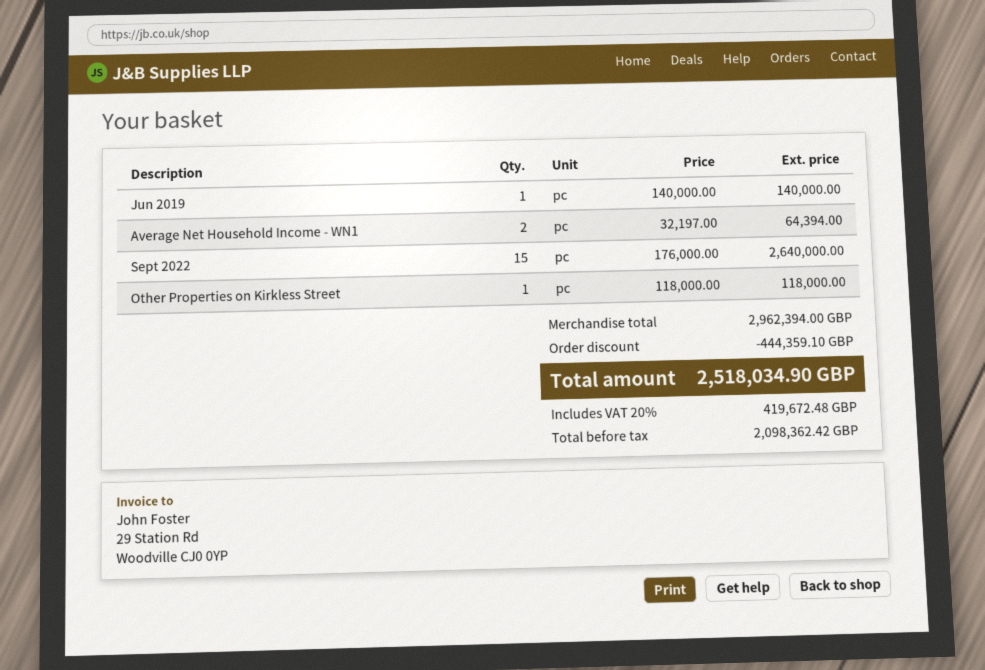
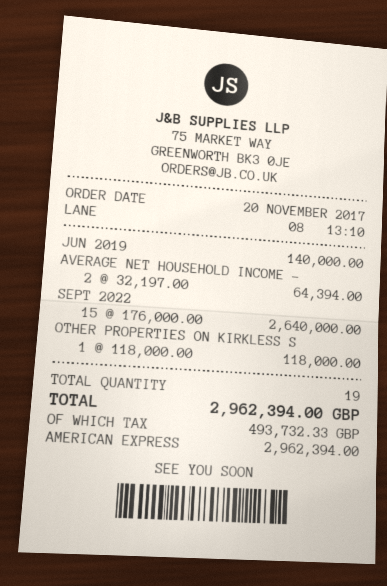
discount: 444359.10 -> none
tax: 419672.48 -> 493732.33
total: 2518034.90 -> 2962394.00

